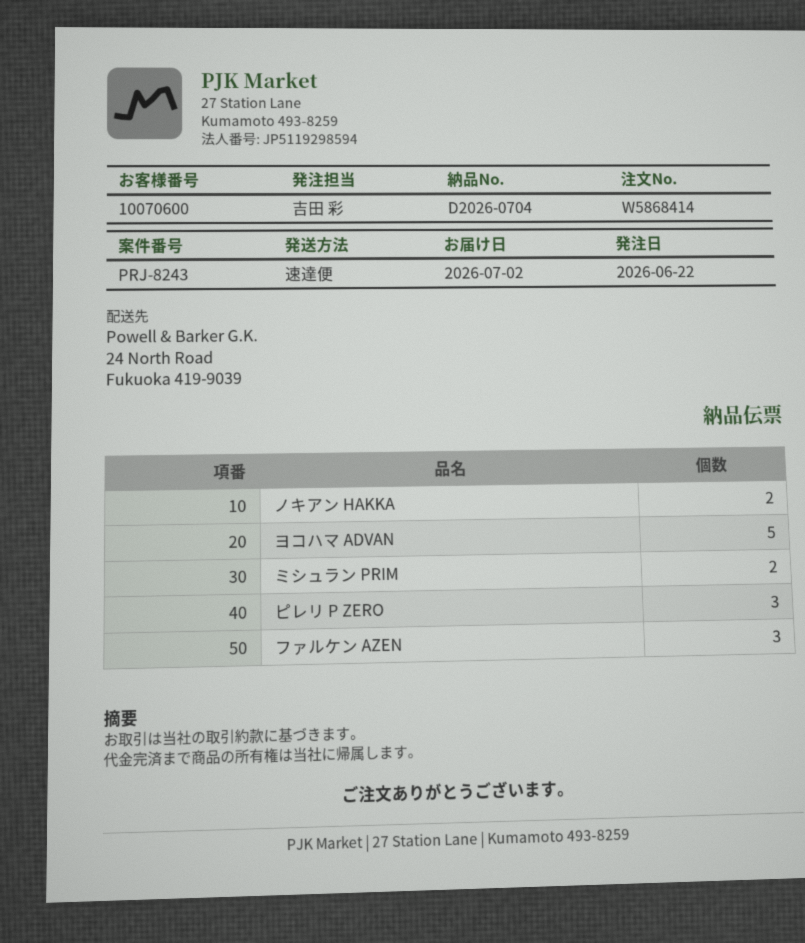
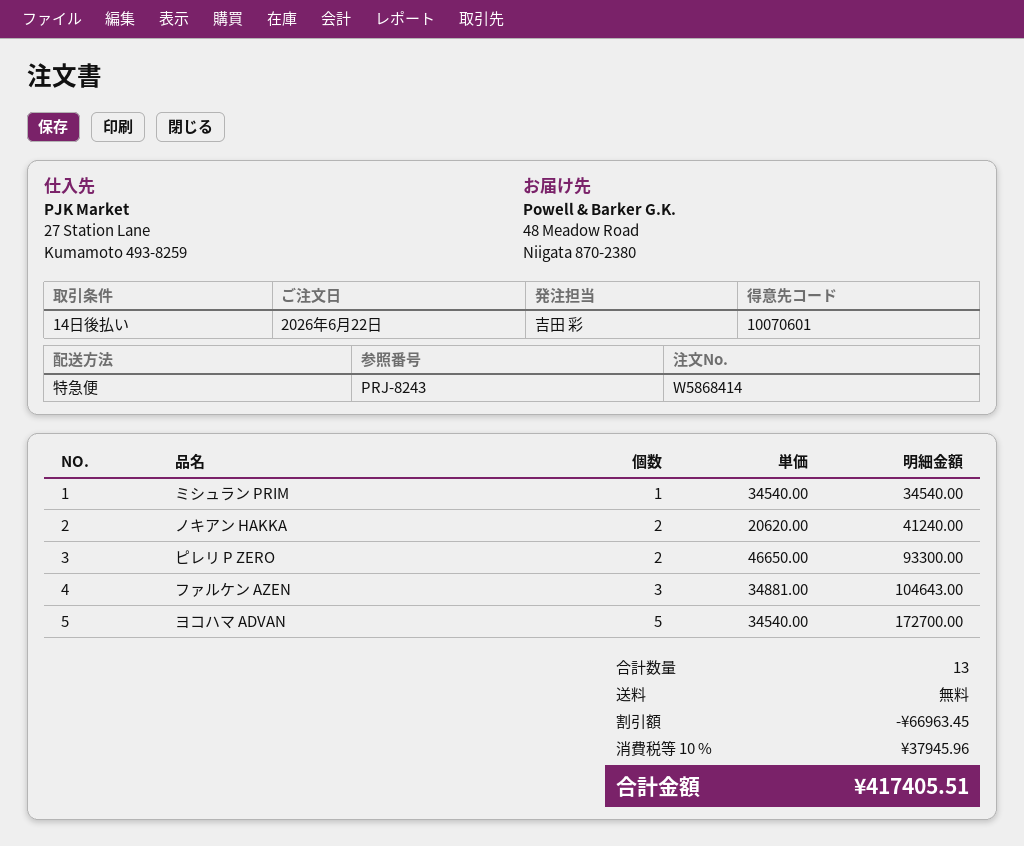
customer number: 10070600 -> 10070601
ship to: 24 North Road, Fukuoka 419-9039 -> 48 Meadow Road, Niigata 870-2380
ミシュラン PRIM: 2 -> 1
ピレリ P ZERO: 3 -> 2

